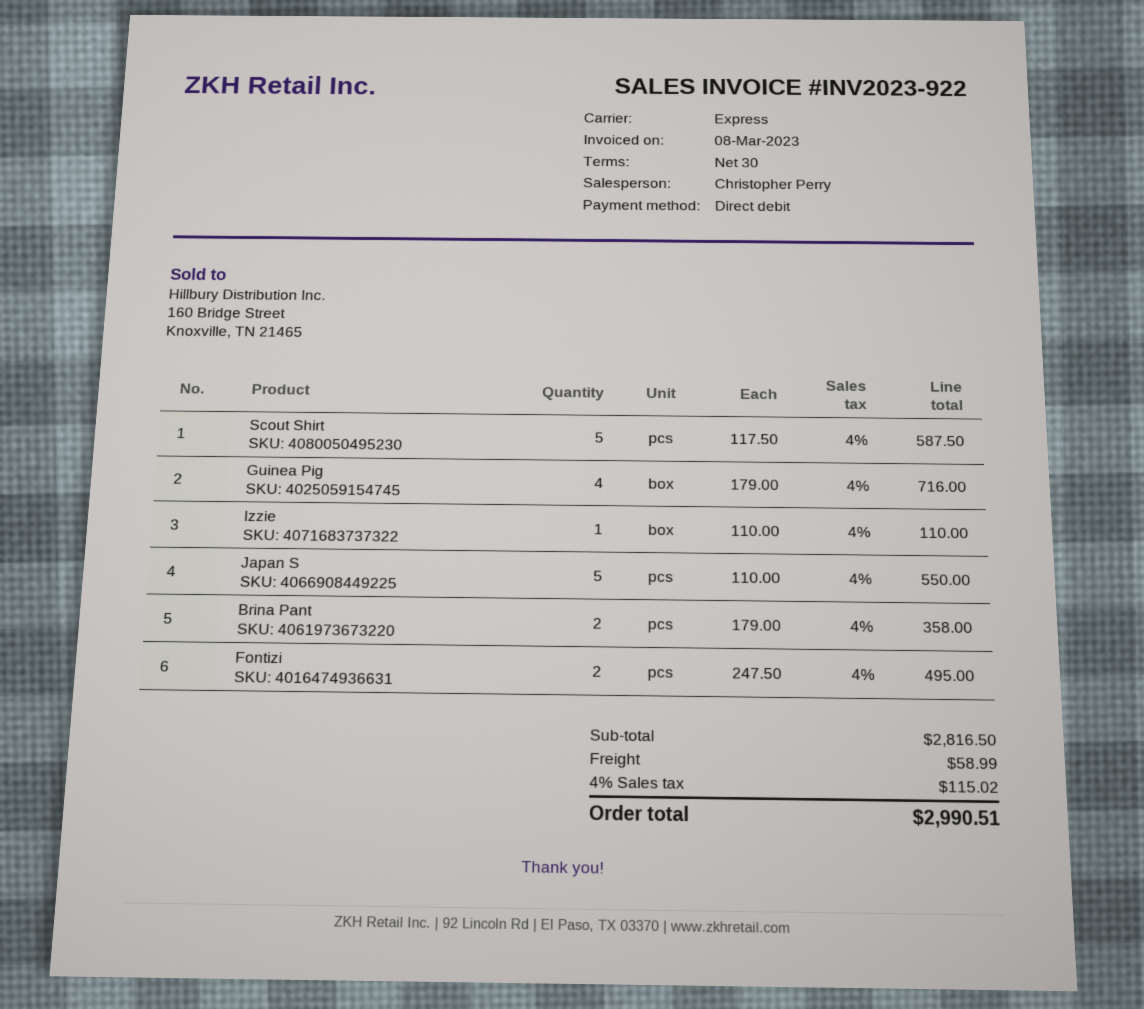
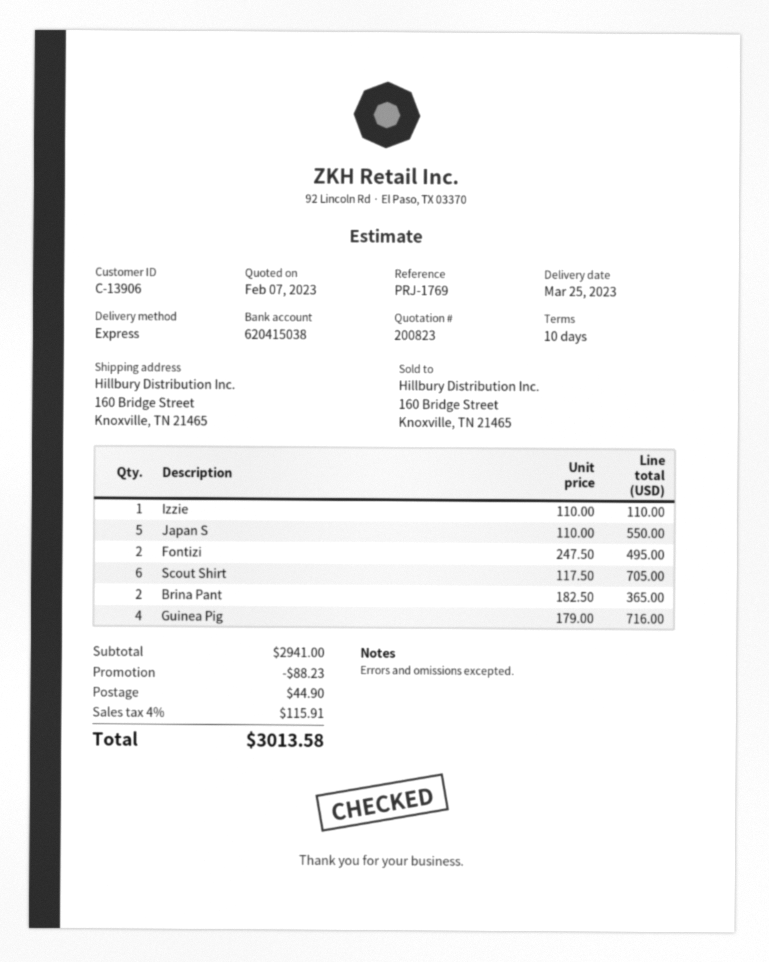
payment terms: 30 days -> 10 days
Scout Shirt: 5 x 117.50 = 587.50 -> 6 x 117.50 = 705.00
Brina Pant: 2 x 179.00 = 358.00 -> 2 x 182.50 = 365.00
subtotal: 2816.50 -> 2941.00
discount: none -> 88.23
shipping: 58.99 -> 44.90
tax: 4% = 115.02 -> 4% = 115.91
total: 2990.51 -> 3013.58

